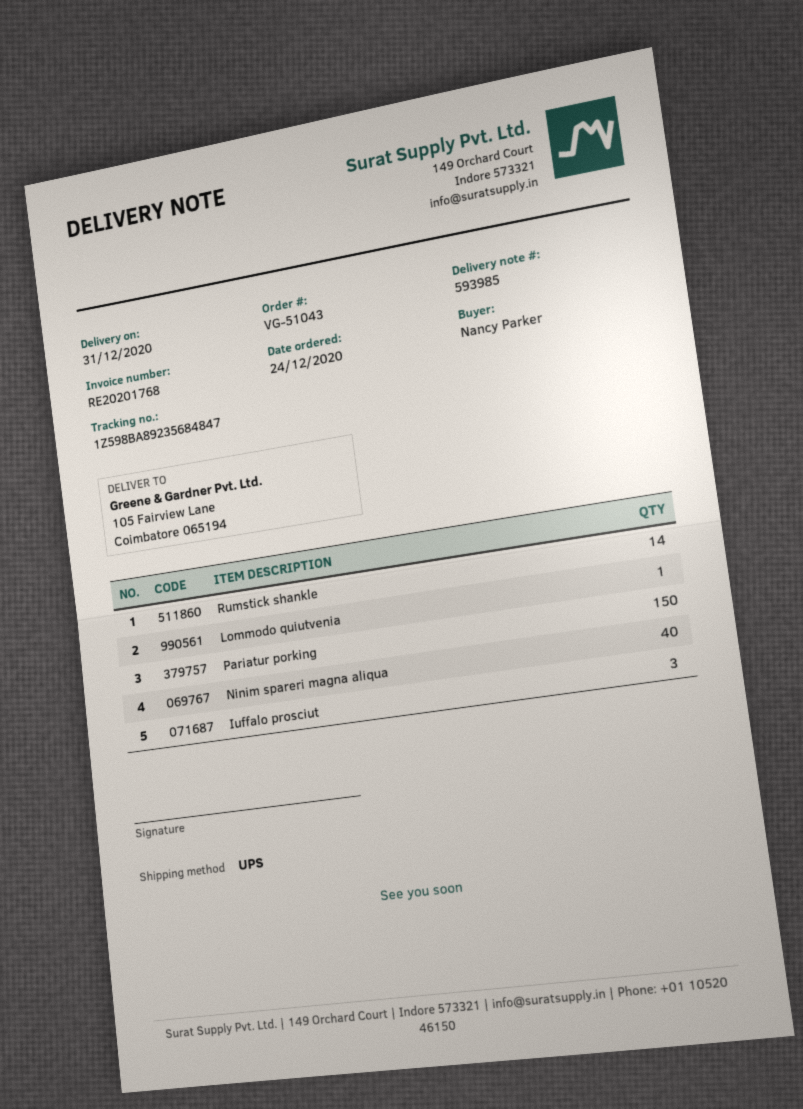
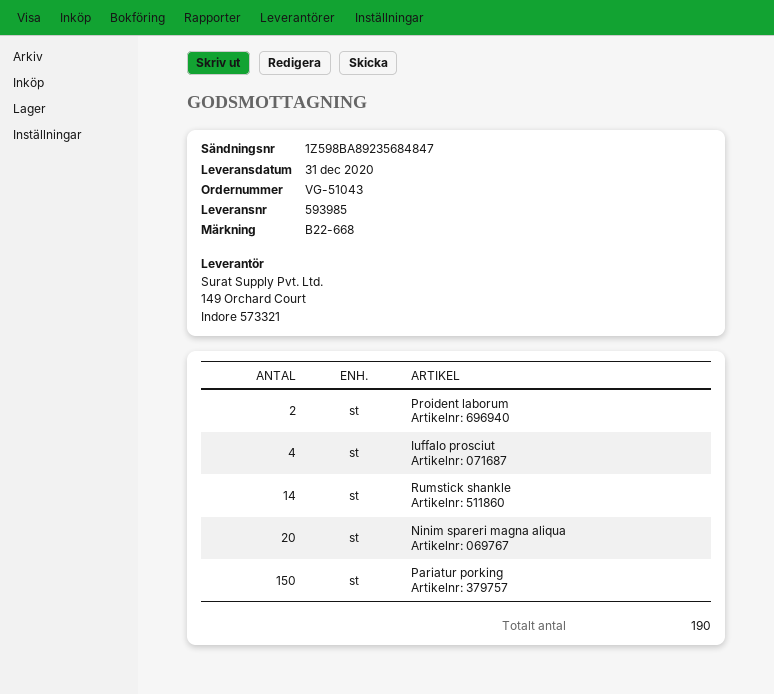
Lommodo quiutvenia: 1 -> none
Ninim spareri magna aliqua: 40 -> 20
Iuffalo prosciut: 3 -> 4
Proident laborum: none -> 2

